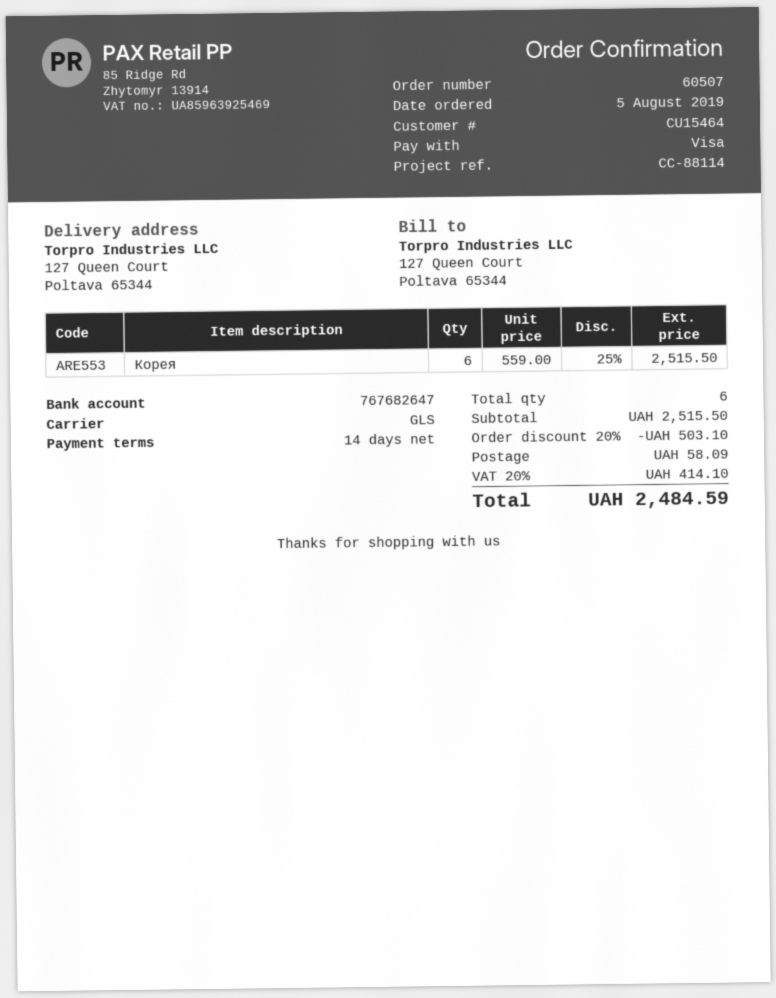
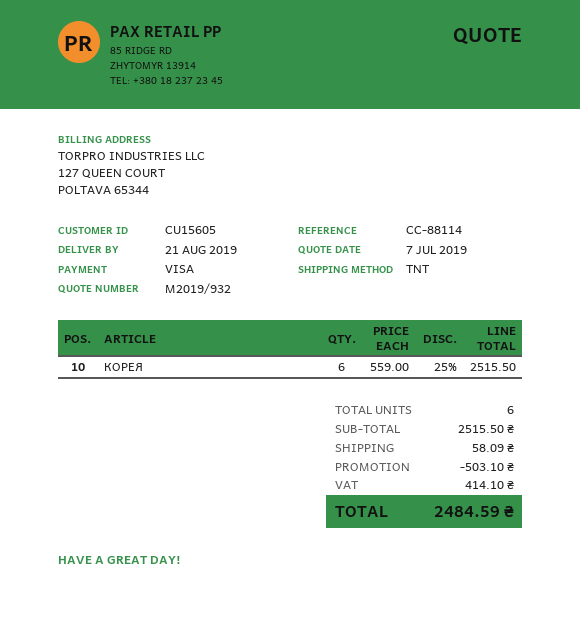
customer number: CU15464 -> CU15605
shipping method: GLS -> TNT

